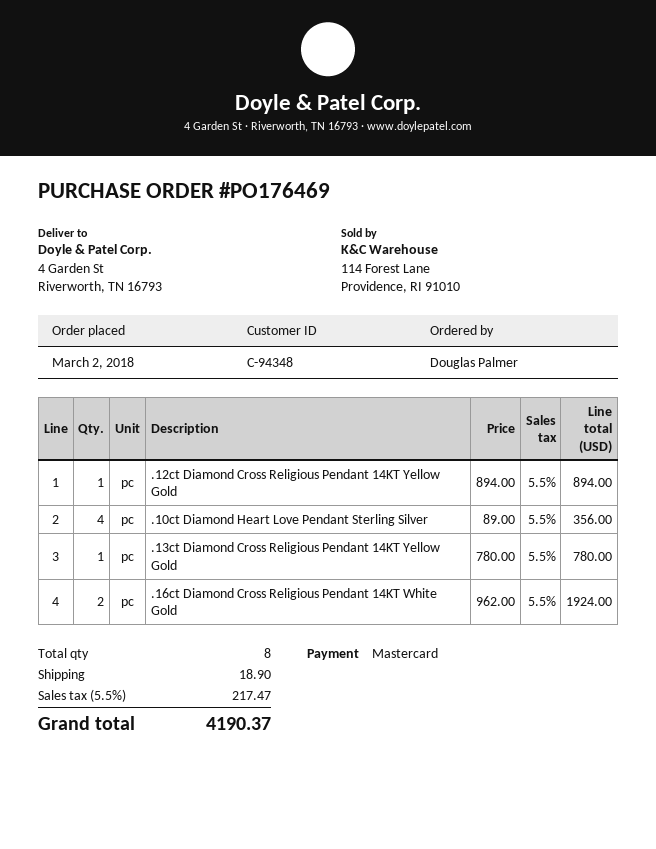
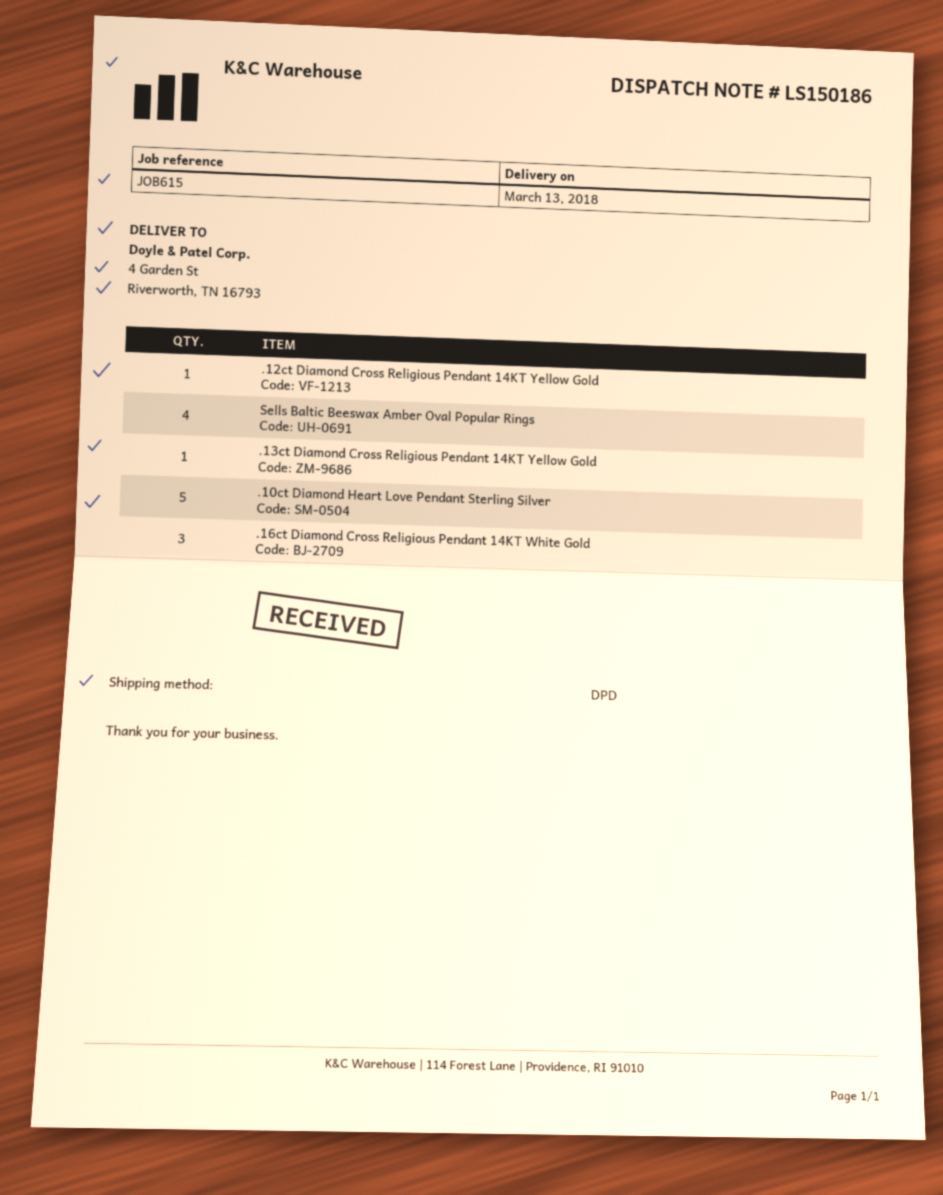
.10ct Diamond Heart Love Pendant Sterling Silver: 4 -> 5
.16ct Diamond Cross Religious Pendant 14KT White Gold: 2 -> 3
Sells Baltic Beeswax Amber Oval Popular Rings: none -> 4

